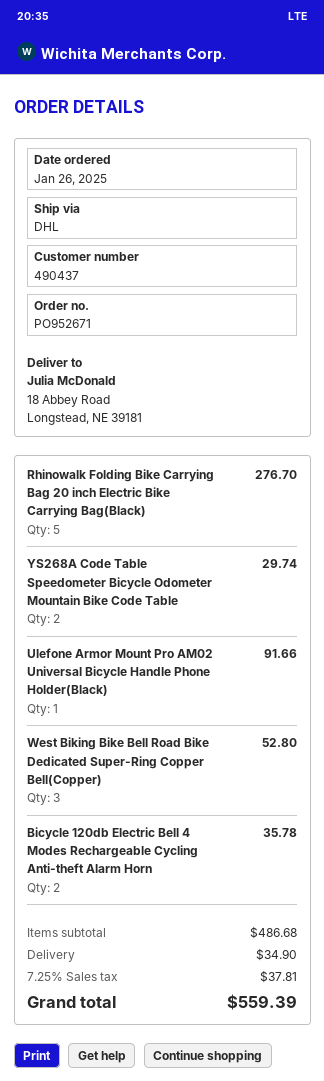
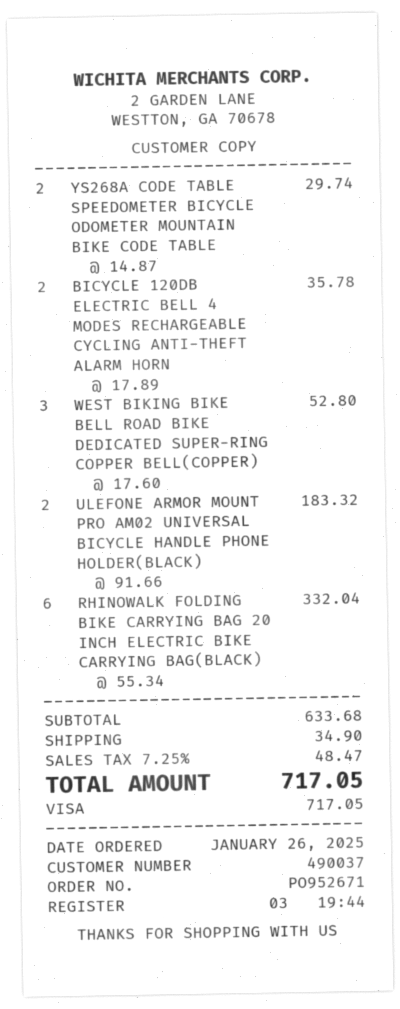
customer number: 490437 -> 490037
Rhinowalk Folding Bike Carrying Bag 20 inch Electric Bike Carrying Bag(Black): 5 for 276.70 -> 6 for 332.04
Ulefone Armor Mount Pro AM02 Universal Bicycle Handle Phone Holder(Black): 1 for 91.66 -> 2 for 183.32
subtotal: 486.68 -> 633.68
tax: 7.25% = 37.81 -> 7.25% = 48.47
total: 559.39 -> 717.05

